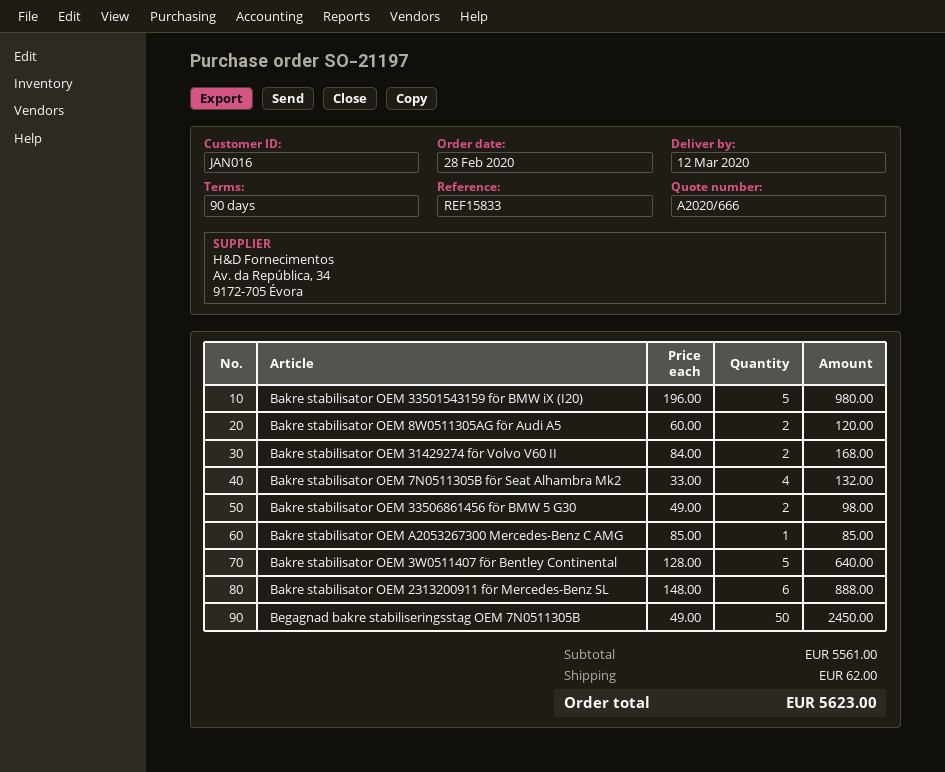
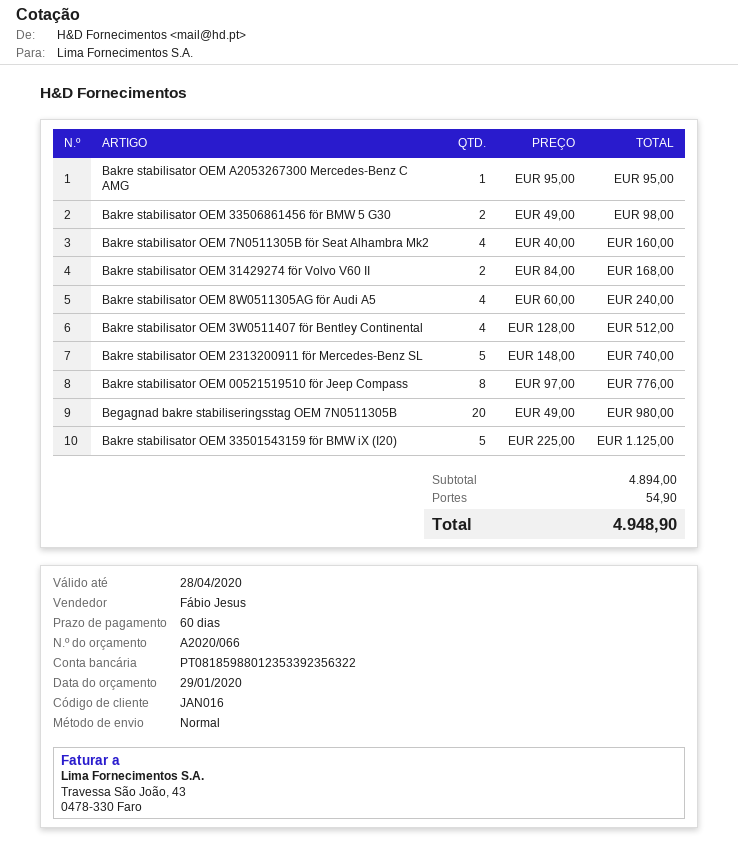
quote number: A2020/666 -> A2020/066
payment terms: 90 days -> 60 days
Bakre stabilisator OEM 33501543159 för BMW iX (I20): 5 x 196.00 = 980.00 -> 5 x 225.00 = 1125.00
Bakre stabilisator OEM 8W0511305AG för Audi A5: 2 x 60.00 = 120.00 -> 4 x 60.00 = 240.00
Bakre stabilisator OEM 7N0511305B för Seat Alhambra Mk2: 4 x 33.00 = 132.00 -> 4 x 40.00 = 160.00
Bakre stabilisator OEM A2053267300 Mercedes-Benz C AMG: 1 x 85.00 = 85.00 -> 1 x 95.00 = 95.00
Bakre stabilisator OEM 3W0511407 för Bentley Continental: 5 x 128.00 = 640.00 -> 4 x 128.00 = 512.00
Bakre stabilisator OEM 2313200911 för Mercedes-Benz SL: 6 x 148.00 = 888.00 -> 5 x 148.00 = 740.00
Begagnad bakre stabiliseringsstag OEM 7N0511305B: 50 x 49.00 = 2450.00 -> 20 x 49.00 = 980.00
Bakre stabilisator OEM 00521519510 för Jeep Compass: none -> 8 x 97.00 = 776.00
subtotal: 5561.00 -> 4894.00
shipping: 62.00 -> 54.90
total: 5623.00 -> 4948.90

